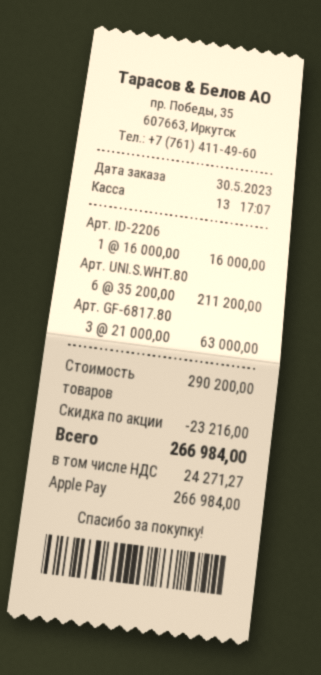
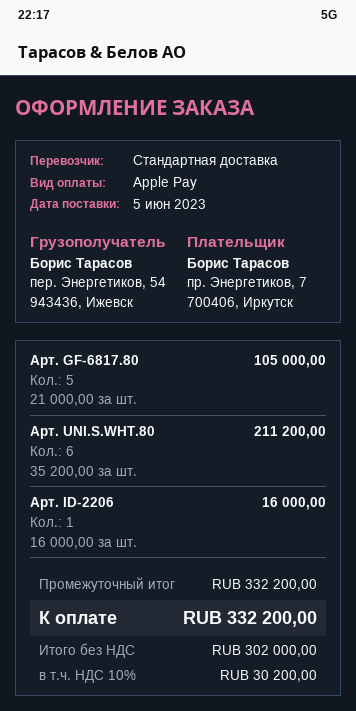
Арт. GF-6817.80: 3 x 21000.00 = 63000.00 -> 5 x 21000.00 = 105000.00
subtotal: 290200.00 -> 332200.00
discount: 23216.00 -> none
tax: 24271.27 -> 30200.00
total: 266984.00 -> 332200.00

